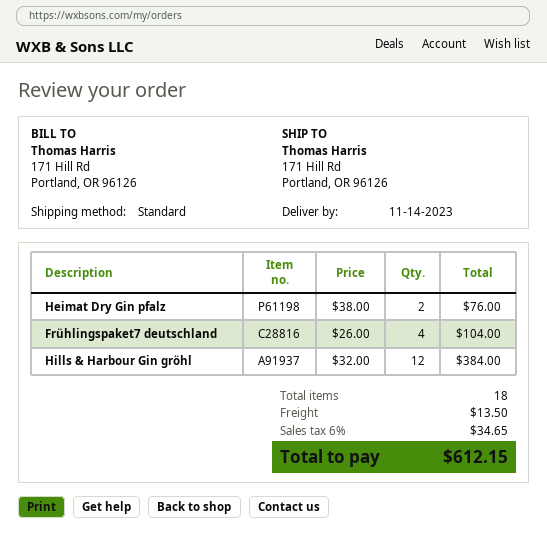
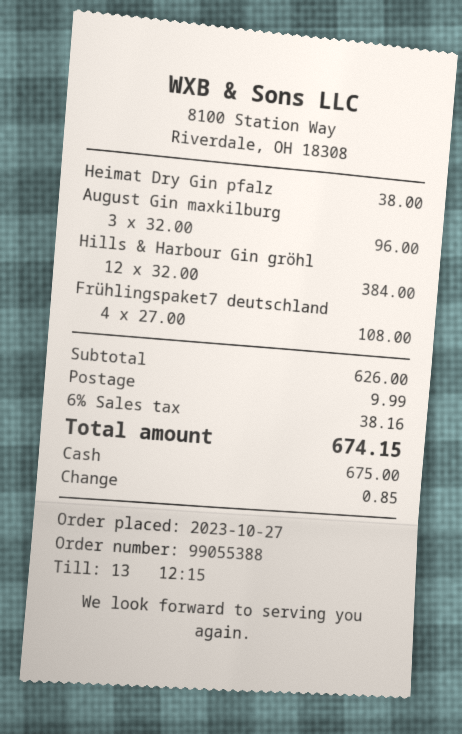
Heimat Dry Gin pfalz: 2 x 38.00 = 76.00 -> 1 x 38.00 = 38.00
Frühlingspaket7 deutschland: 4 x 26.00 = 104.00 -> 4 x 27.00 = 108.00
August Gin maxkilburg: none -> 3 x 32.00 = 96.00
shipping: 13.50 -> 9.99
tax: 6% = 34.65 -> 6% = 38.16
total: 612.15 -> 674.15

